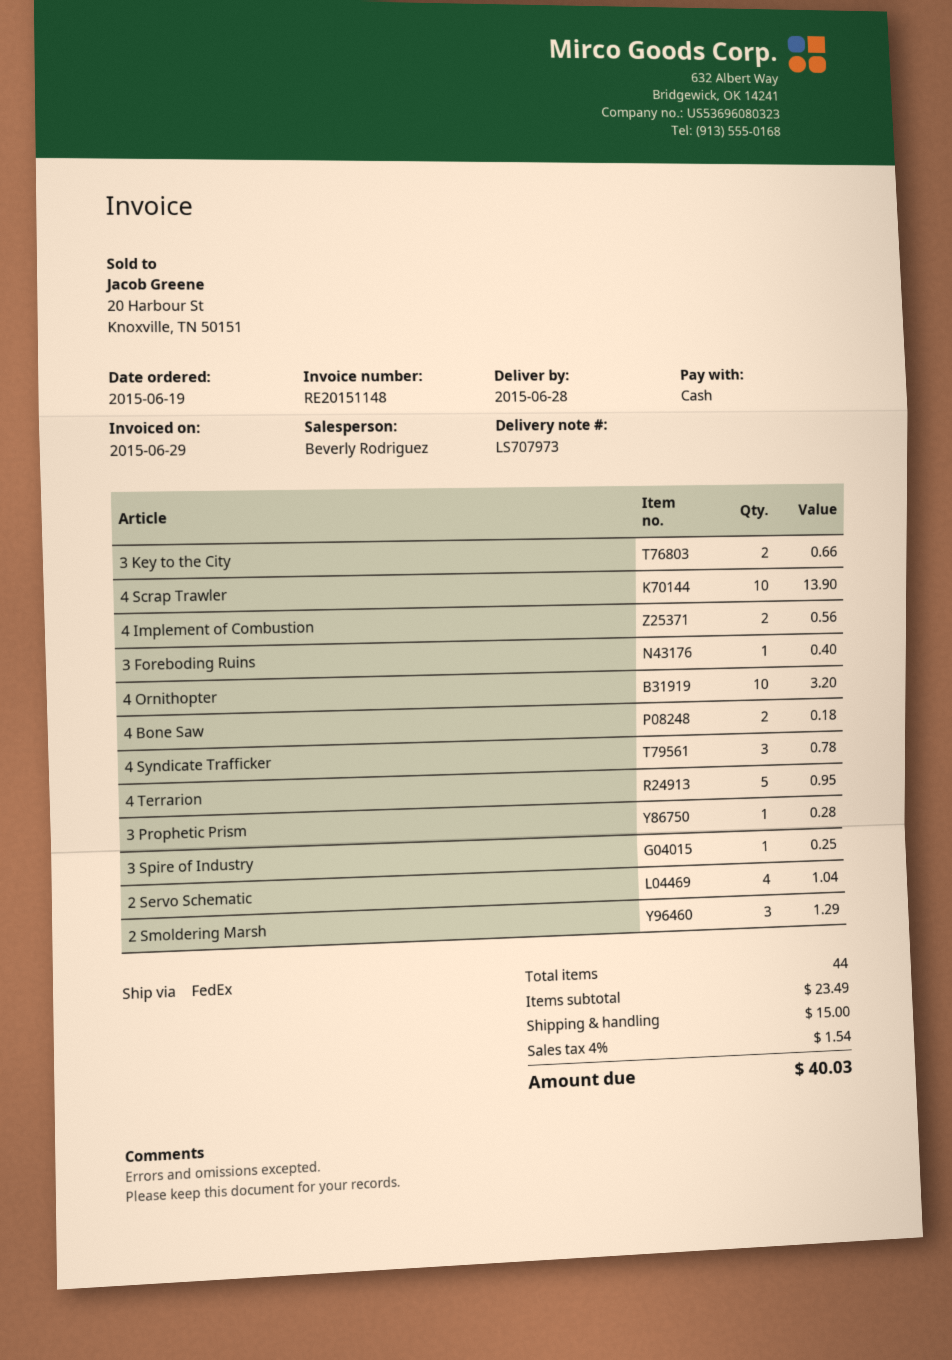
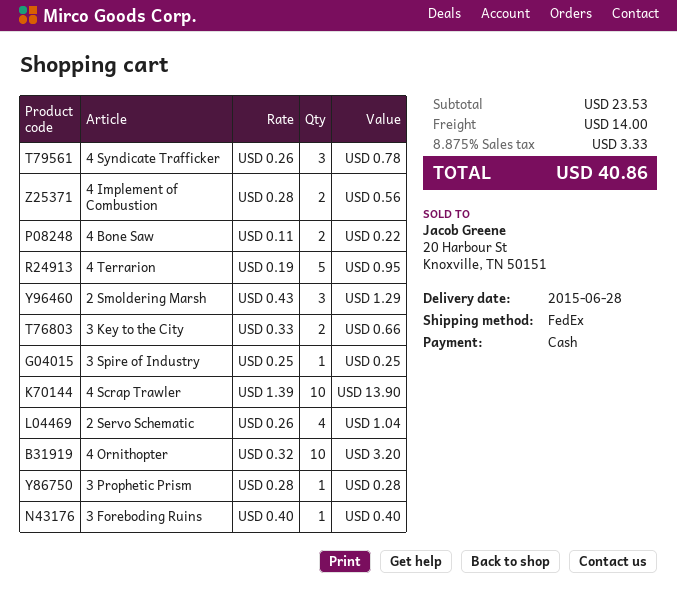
4 Bone Saw: 2 for 0.18 -> 2 for 0.22
subtotal: 23.49 -> 23.53
shipping: 15.00 -> 14.00
tax: 4% = 1.54 -> 8.875% = 3.33
total: 40.03 -> 40.86

